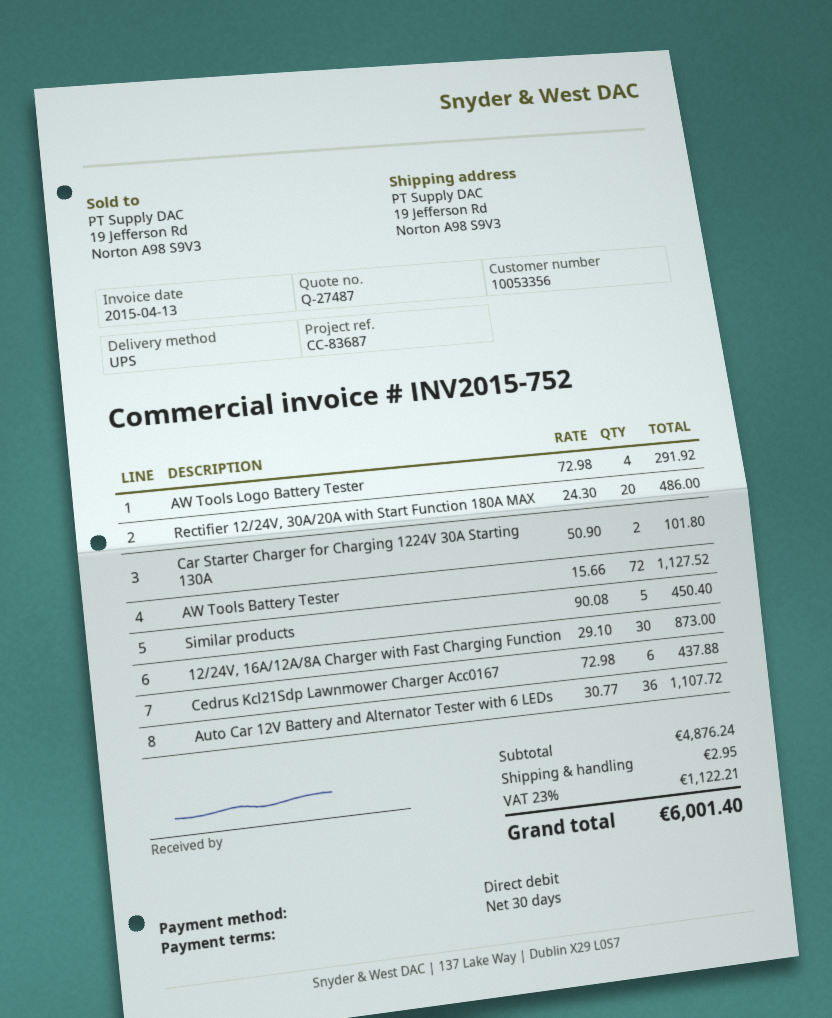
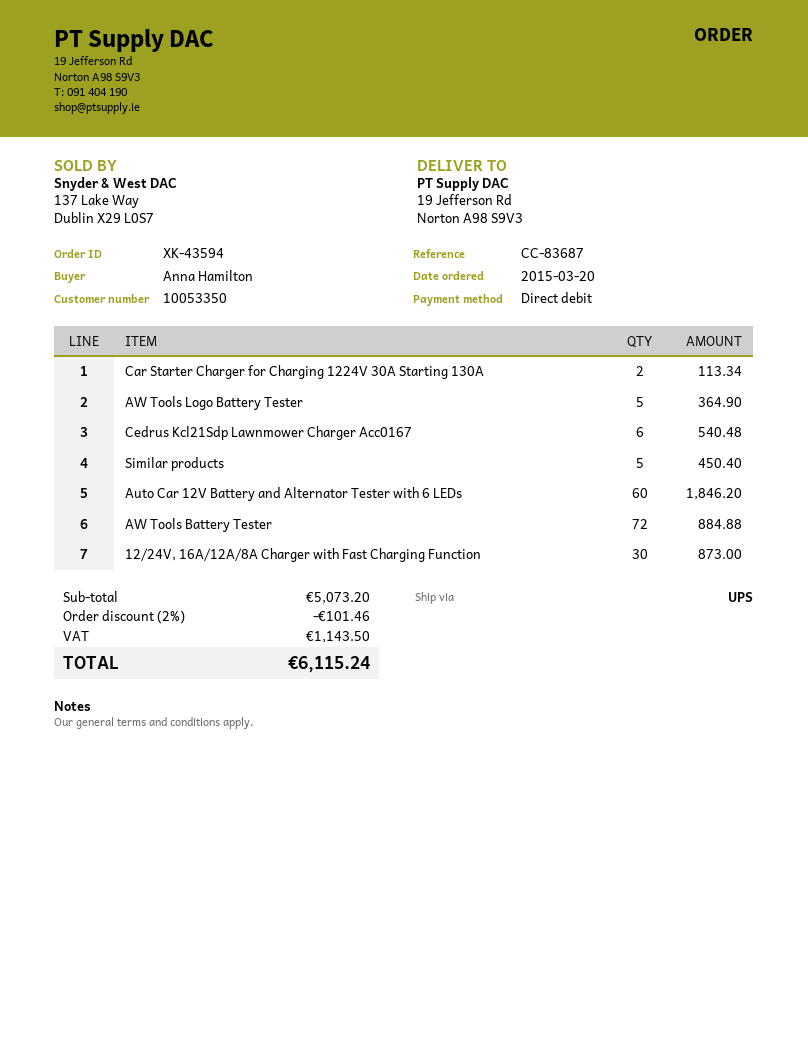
customer number: 10053356 -> 10053350
AW Tools Logo Battery Tester: 4 for 291.92 -> 5 for 364.90
Rectifier 12/24V, 30A/20A with Start Function 180A MAX: 20 for 486.00 -> none
Car Starter Charger for Charging 1224V 30A Starting 130A: 2 for 101.80 -> 2 for 113.34
AW Tools Battery Tester: 72 for 1127.52 -> 72 for 884.88
Cedrus Kcl21Sdp Lawnmower Charger Acc0167: 6 for 437.88 -> 6 for 540.48
Auto Car 12V Battery and Alternator Tester with 6 LEDs: 36 for 1107.72 -> 60 for 1846.20
subtotal: 4876.24 -> 5073.20
discount: none -> 2% = 101.46
shipping: 2.95 -> none
tax: 1122.21 -> 1143.50
total: 6001.40 -> 6115.24

